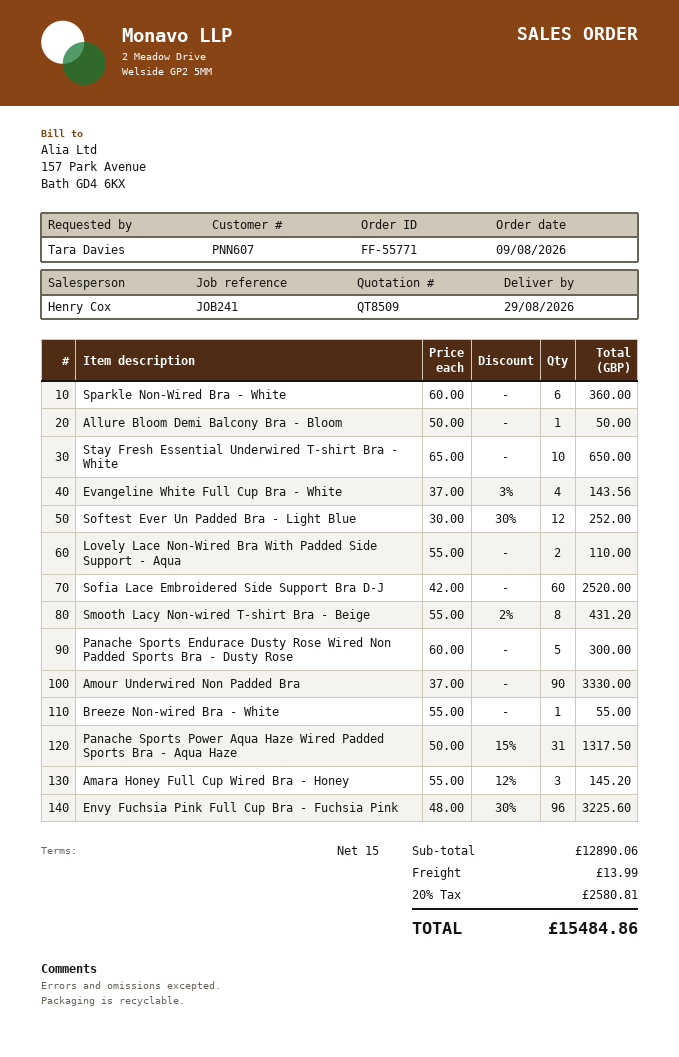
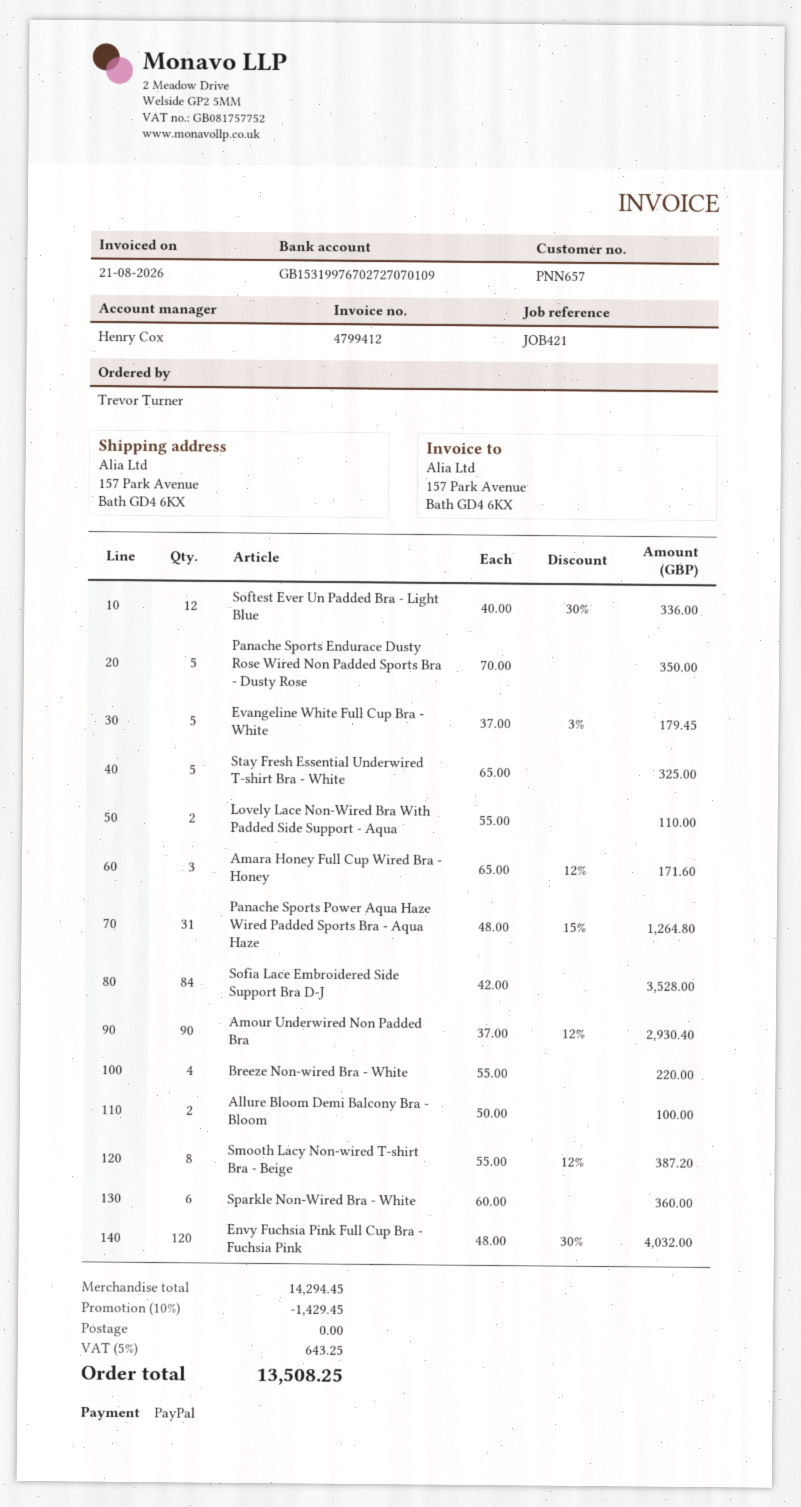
customer number: PNN607 -> PNN657
reference: JOB241 -> JOB421
ordered by: Tara Davies -> Trevor Turner
Allure Bloom Demi Balcony Bra - Bloom: 1 x 50.00 = 50.00 -> 2 x 50.00 = 100.00
Stay Fresh Essential Underwired T-shirt Bra - White: 10 x 65.00 = 650.00 -> 5 x 65.00 = 325.00
Evangeline White Full Cup Bra - White: 4 x 37.00 - 3% = 143.56 -> 5 x 37.00 - 3% = 179.45
Softest Ever Un Padded Bra - Light Blue: 12 x 30.00 - 30% = 252.00 -> 12 x 40.00 - 30% = 336.00
Sofia Lace Embroidered Side Support Bra D-J: 60 x 42.00 = 2520.00 -> 84 x 42.00 = 3528.00
Smooth Lacy Non-wired T-shirt Bra - Beige: 8 x 55.00 - 2% = 431.20 -> 8 x 55.00 - 12% = 387.20
Panache Sports Endurace Dusty Rose Wired Non Padded Sports Bra - Dusty Rose: 5 x 60.00 = 300.00 -> 5 x 70.00 = 350.00
Amour Underwired Non Padded Bra: 90 x 37.00 = 3330.00 -> 90 x 37.00 - 12% = 2930.40
Breeze Non-wired Bra - White: 1 x 55.00 = 55.00 -> 4 x 55.00 = 220.00
Panache Sports Power Aqua Haze Wired Padded Sports Bra - Aqua Haze: 31 x 50.00 - 15% = 1317.50 -> 31 x 48.00 - 15% = 1264.80
Amara Honey Full Cup Wired Bra - Honey: 3 x 55.00 - 12% = 145.20 -> 3 x 65.00 - 12% = 171.60
Envy Fuchsia Pink Full Cup Bra - Fuchsia Pink: 96 x 48.00 - 30% = 3225.60 -> 120 x 48.00 - 30% = 4032.00
subtotal: 12890.06 -> 14294.45
discount: none -> 10% = 1429.45
shipping: 13.99 -> 0.00
tax: 20% = 2580.81 -> 5% = 643.25
total: 15484.86 -> 13508.25

